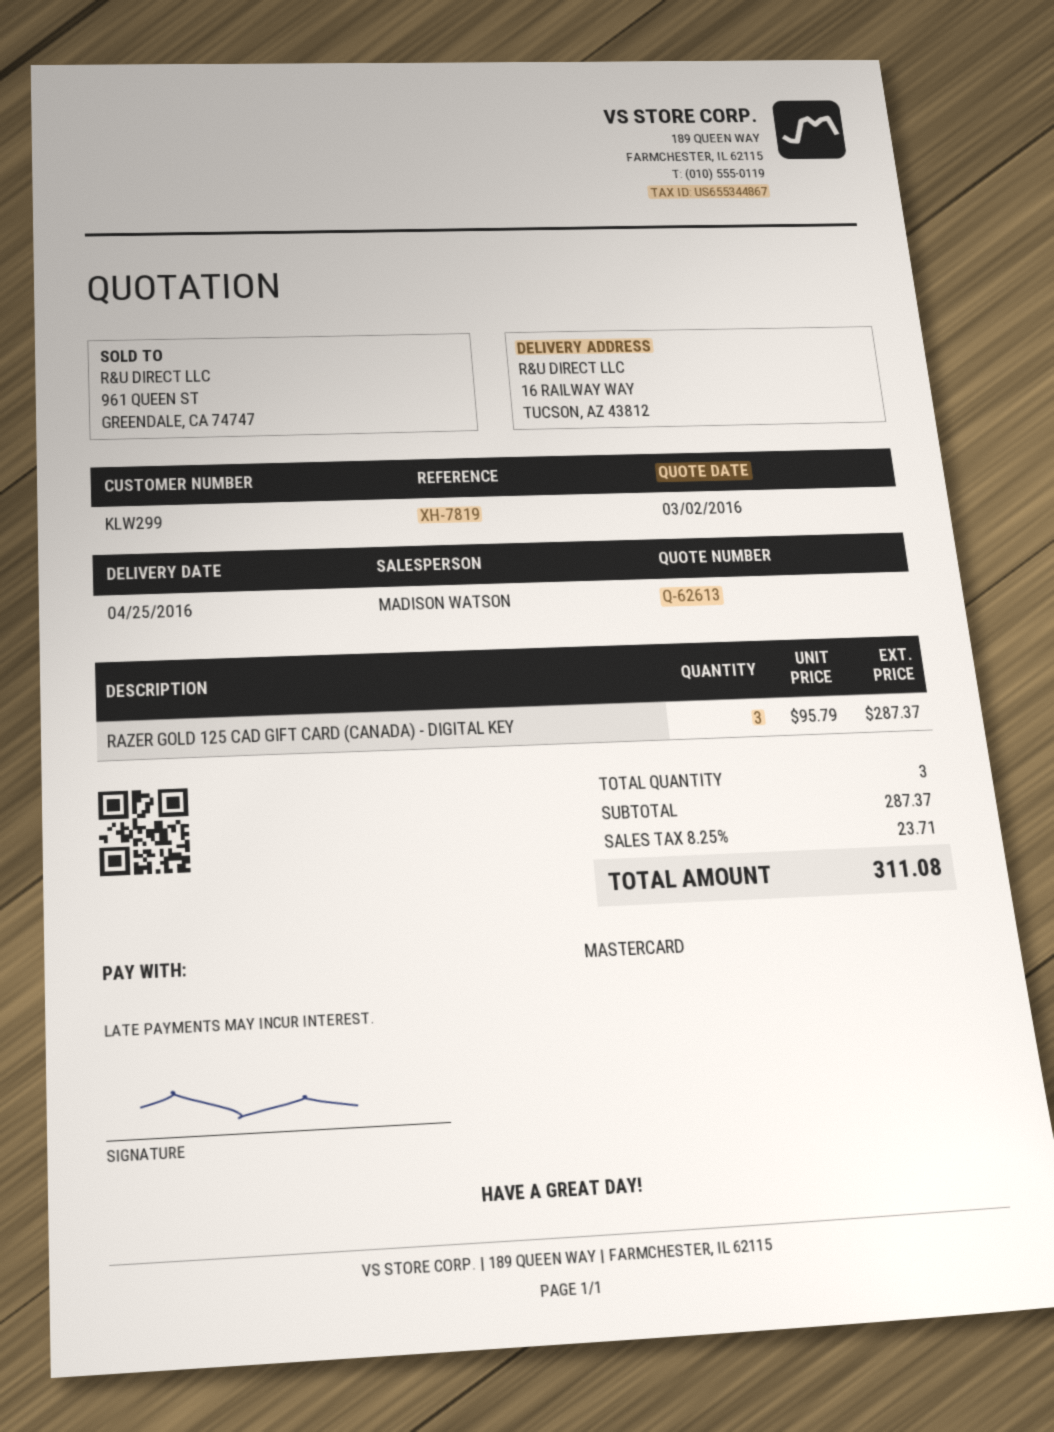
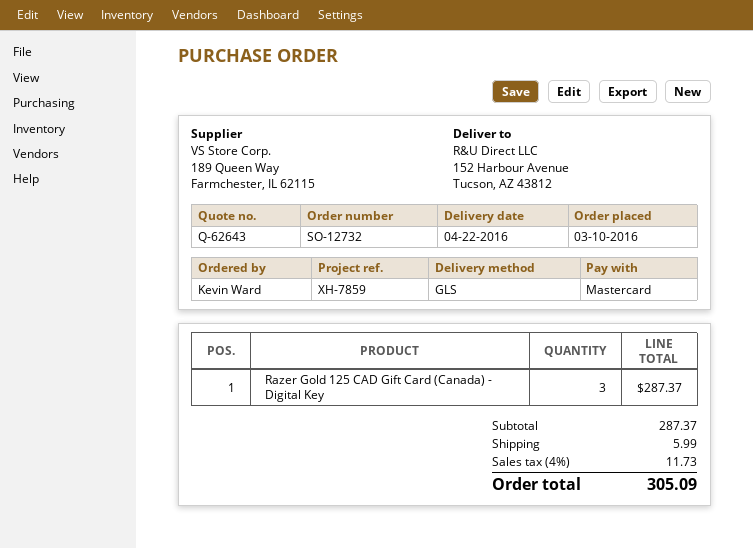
quote number: Q-62613 -> Q-62643
delivery date: 2016-04-25 -> 2016-04-22
reference: XH-7819 -> XH-7859
ship to: 16 RAILWAY WAY, TUCSON, AZ 43812 -> 152 Harbour Avenue, Tucson, AZ 43812
shipping: none -> 5.99
tax: 8.25% = 23.71 -> 4% = 11.73
total: 311.08 -> 305.09

